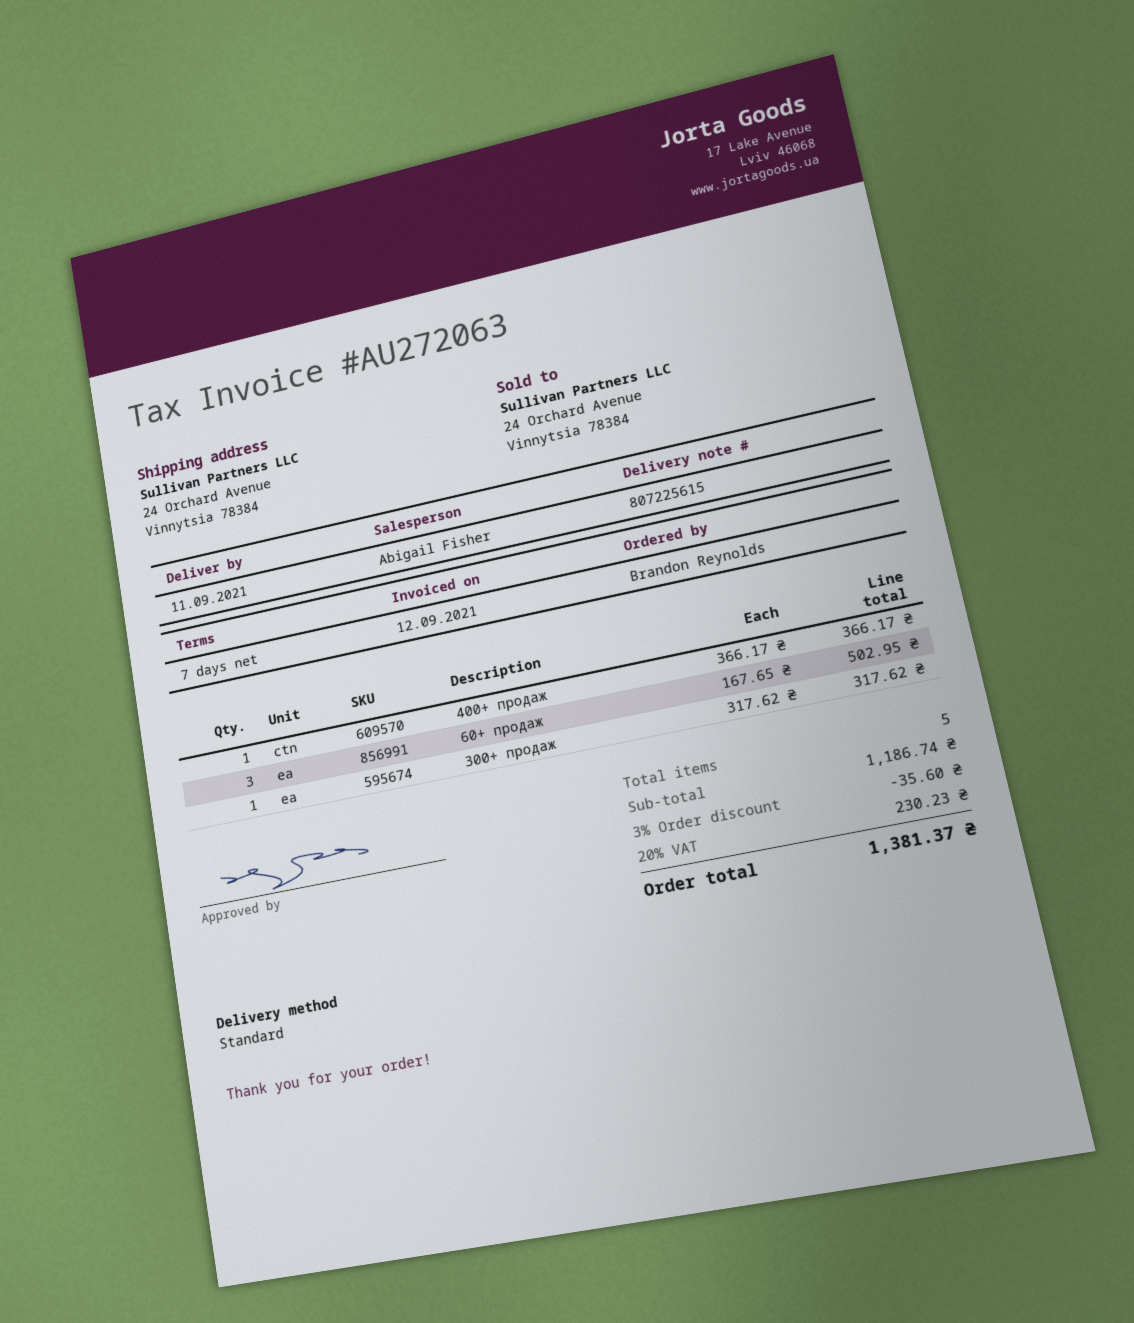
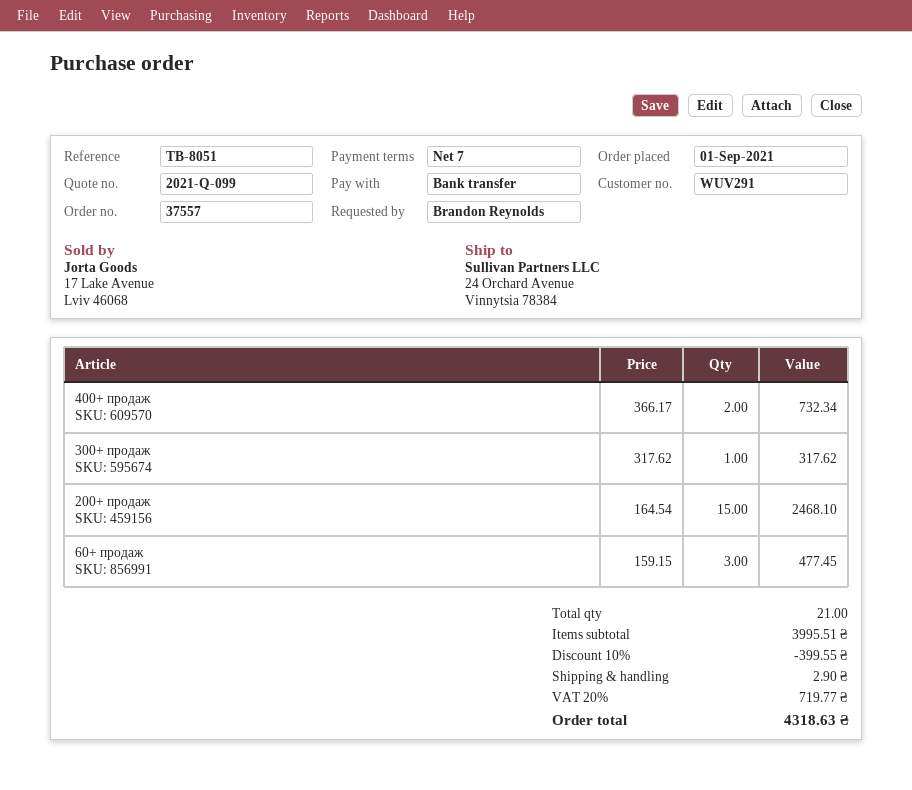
400+ продаж: 1 x 366.17 = 366.17 -> 2 x 366.17 = 732.34
60+ продаж: 3 x 167.65 = 502.95 -> 3 x 159.15 = 477.45
200+ продаж: none -> 15 x 164.54 = 2468.10
total quantity: 5 -> 21
subtotal: 1186.74 -> 3995.51
discount: 3% = 35.60 -> 10% = 399.55
shipping: none -> 2.90
tax: 20% = 230.23 -> 20% = 719.77
total: 1381.37 -> 4318.63

